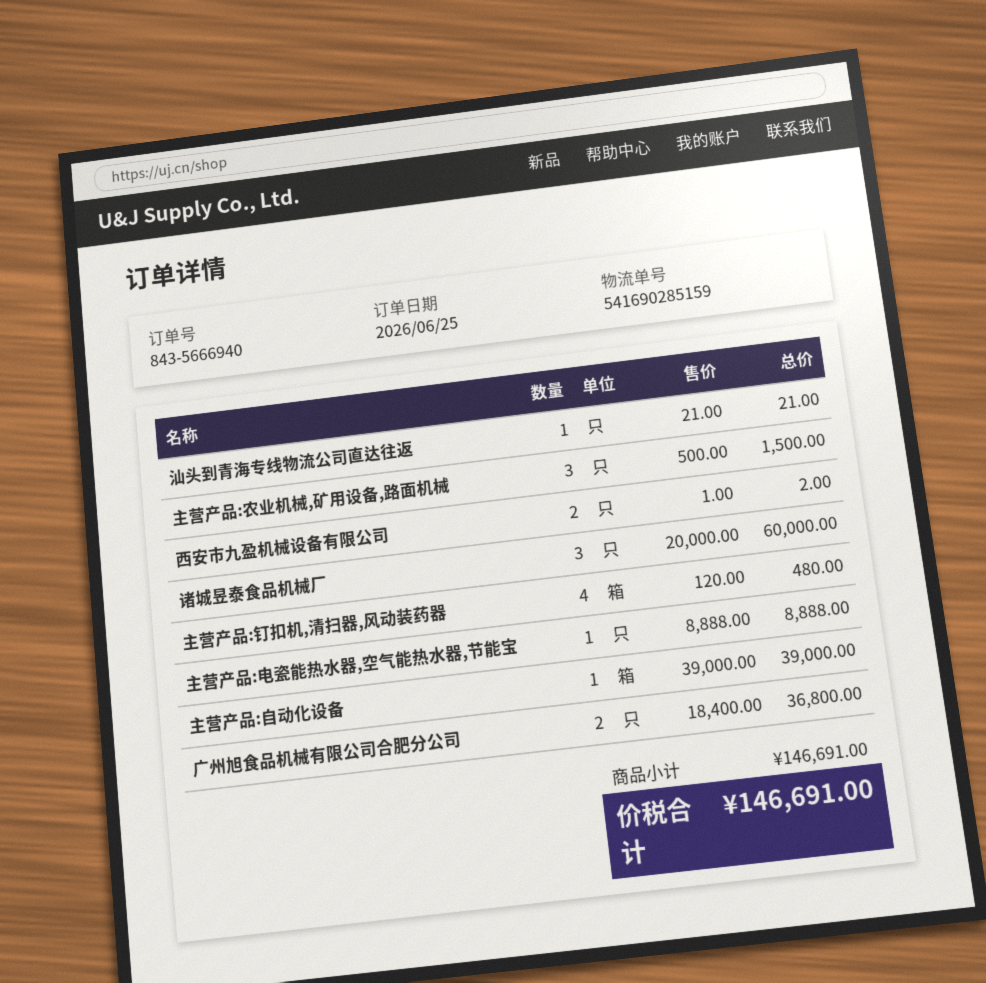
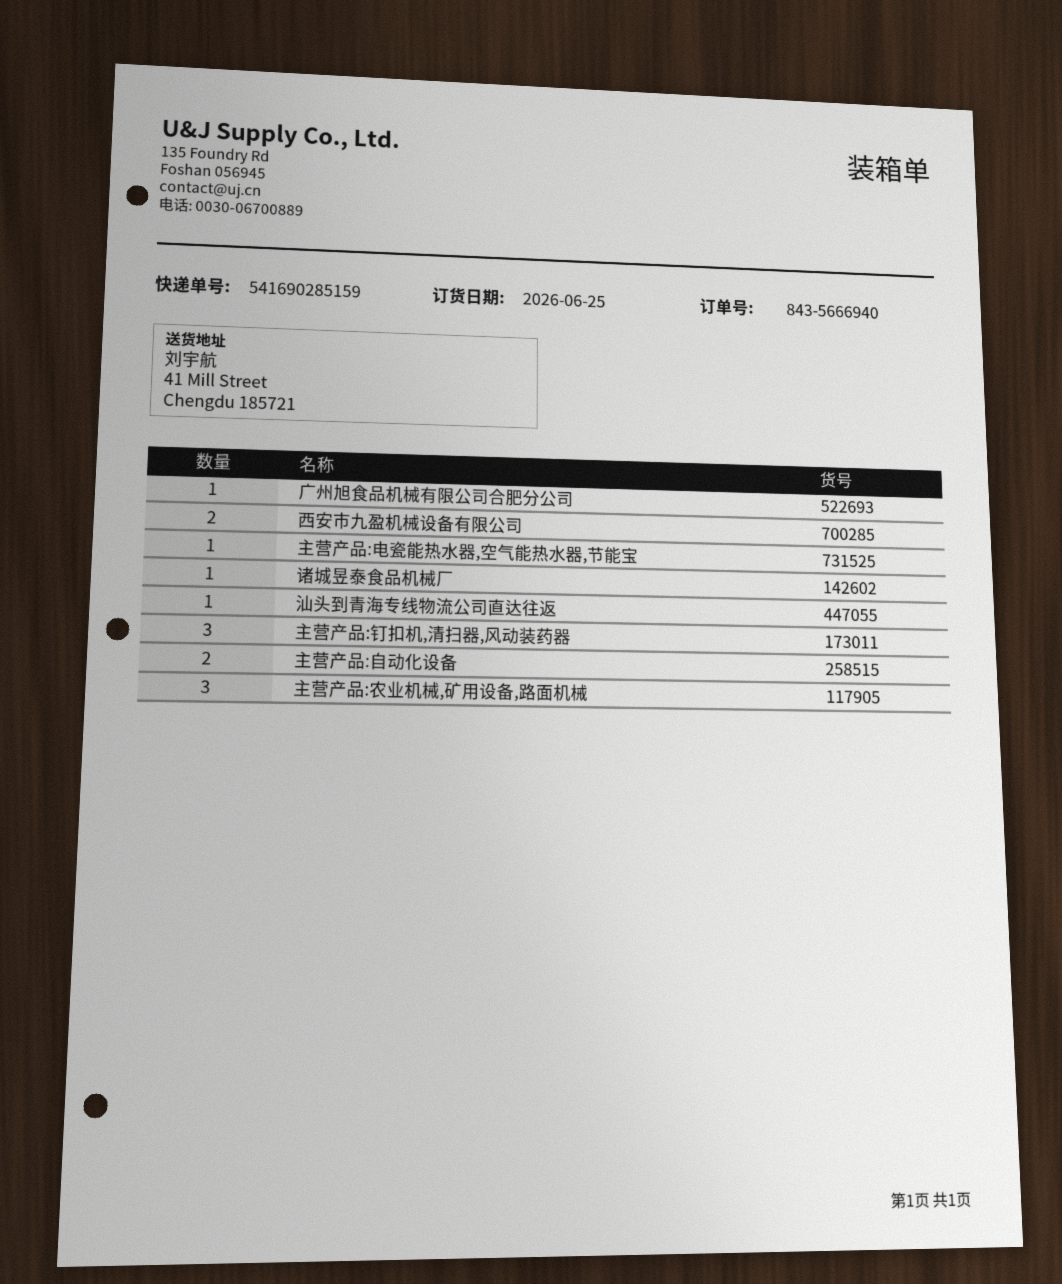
诸城昱泰食品机械厂: 3 -> 1
主营产品:钉扣机,清扫器,风动装药器: 4 -> 3
主营产品:自动化设备: 1 -> 2
广州旭食品机械有限公司合肥分公司: 2 -> 1

